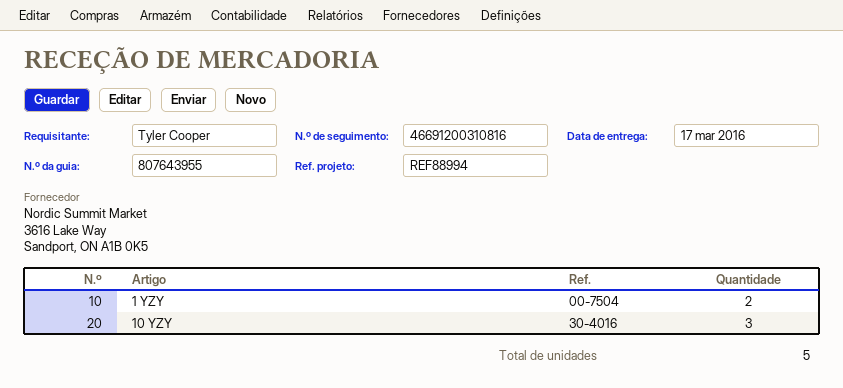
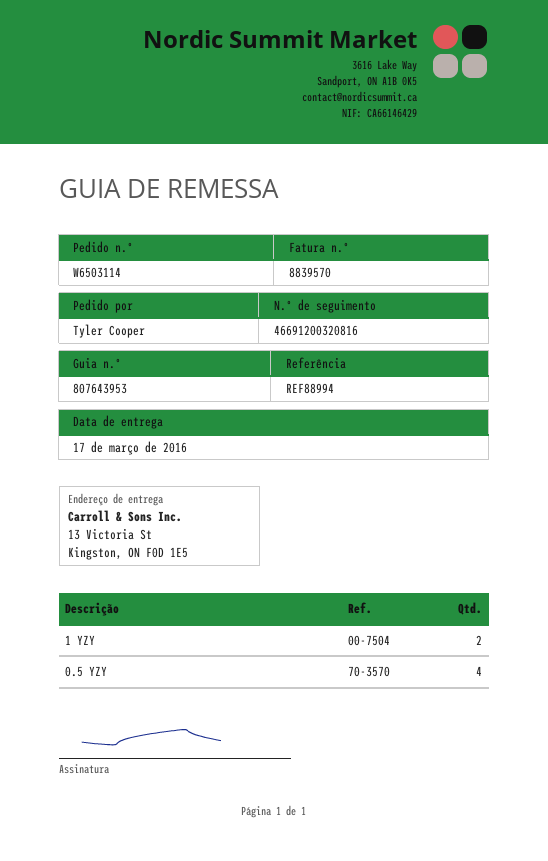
delivery note number: 807643955 -> 807643953
tracking number: 46691200310816 -> 46691200320816
10 YZY: 3 -> none
0.5 YZY: none -> 4

